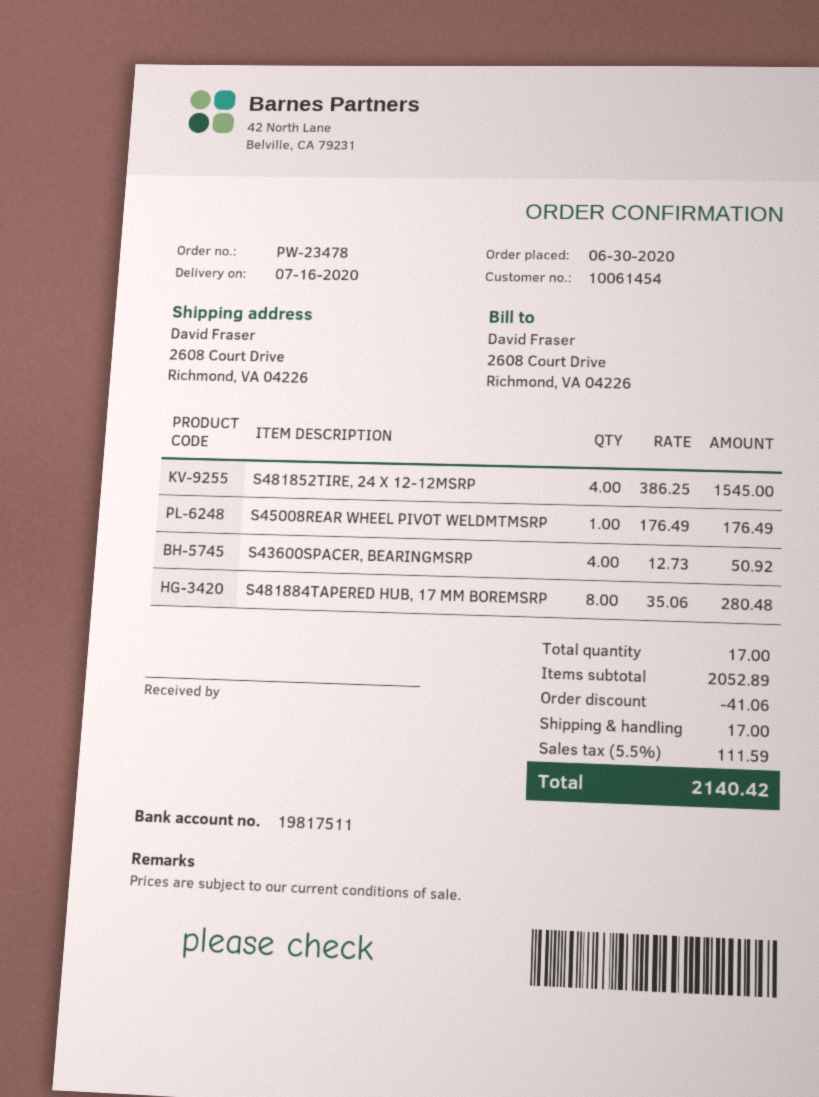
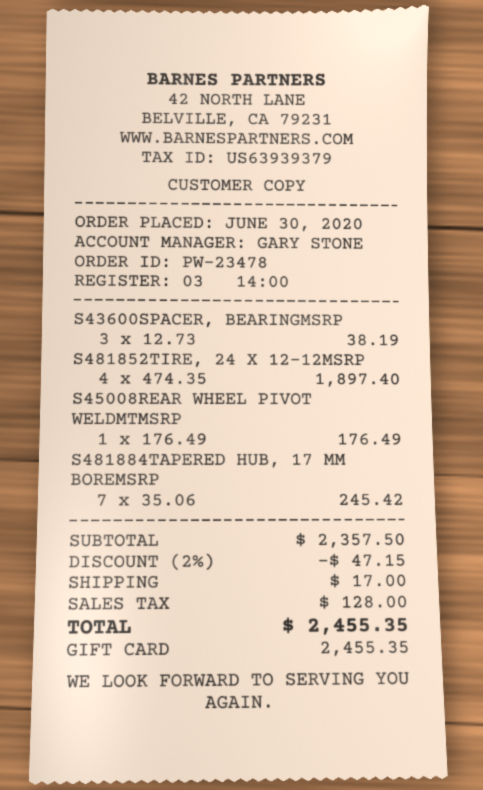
S481852TIRE, 24 X 12-12MSRP: 4 x 386.25 = 1545.00 -> 4 x 474.35 = 1897.40
S43600SPACER, BEARINGMSRP: 4 x 12.73 = 50.92 -> 3 x 12.73 = 38.19
S481884TAPERED HUB, 17 MM BOREMSRP: 8 x 35.06 = 280.48 -> 7 x 35.06 = 245.42
subtotal: 2052.89 -> 2357.50
discount: 41.06 -> 47.15
tax: 111.59 -> 128.00
total: 2140.42 -> 2455.35

